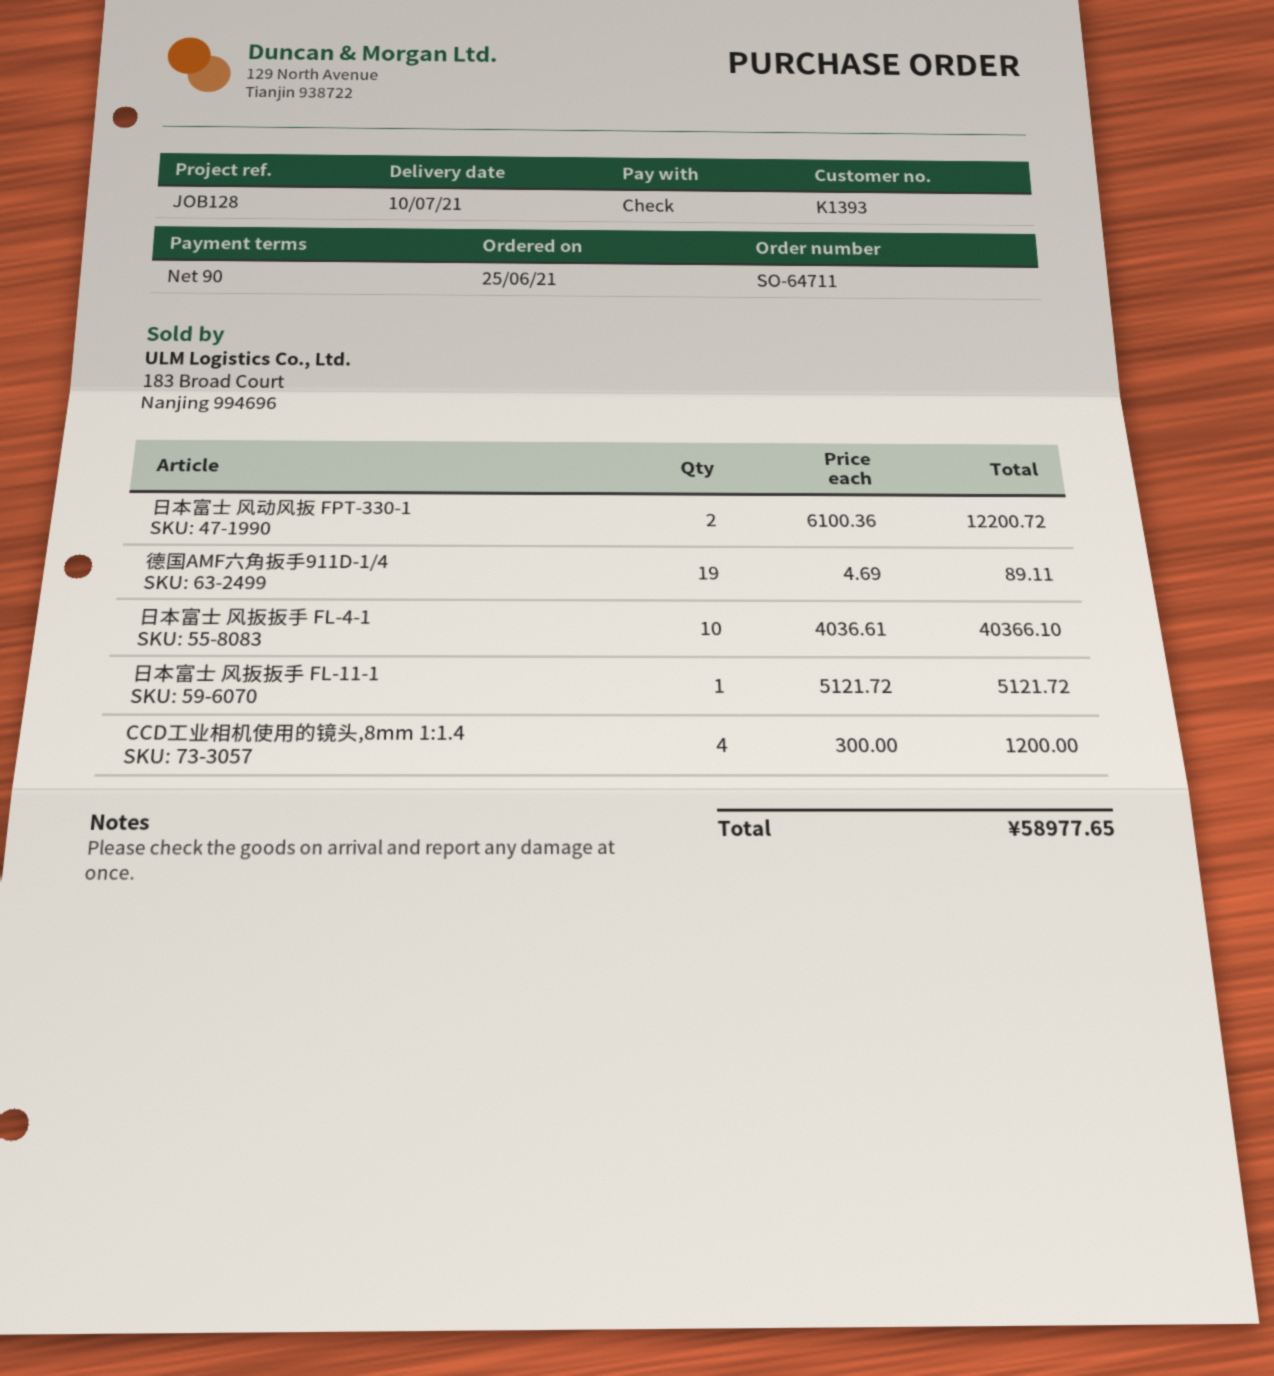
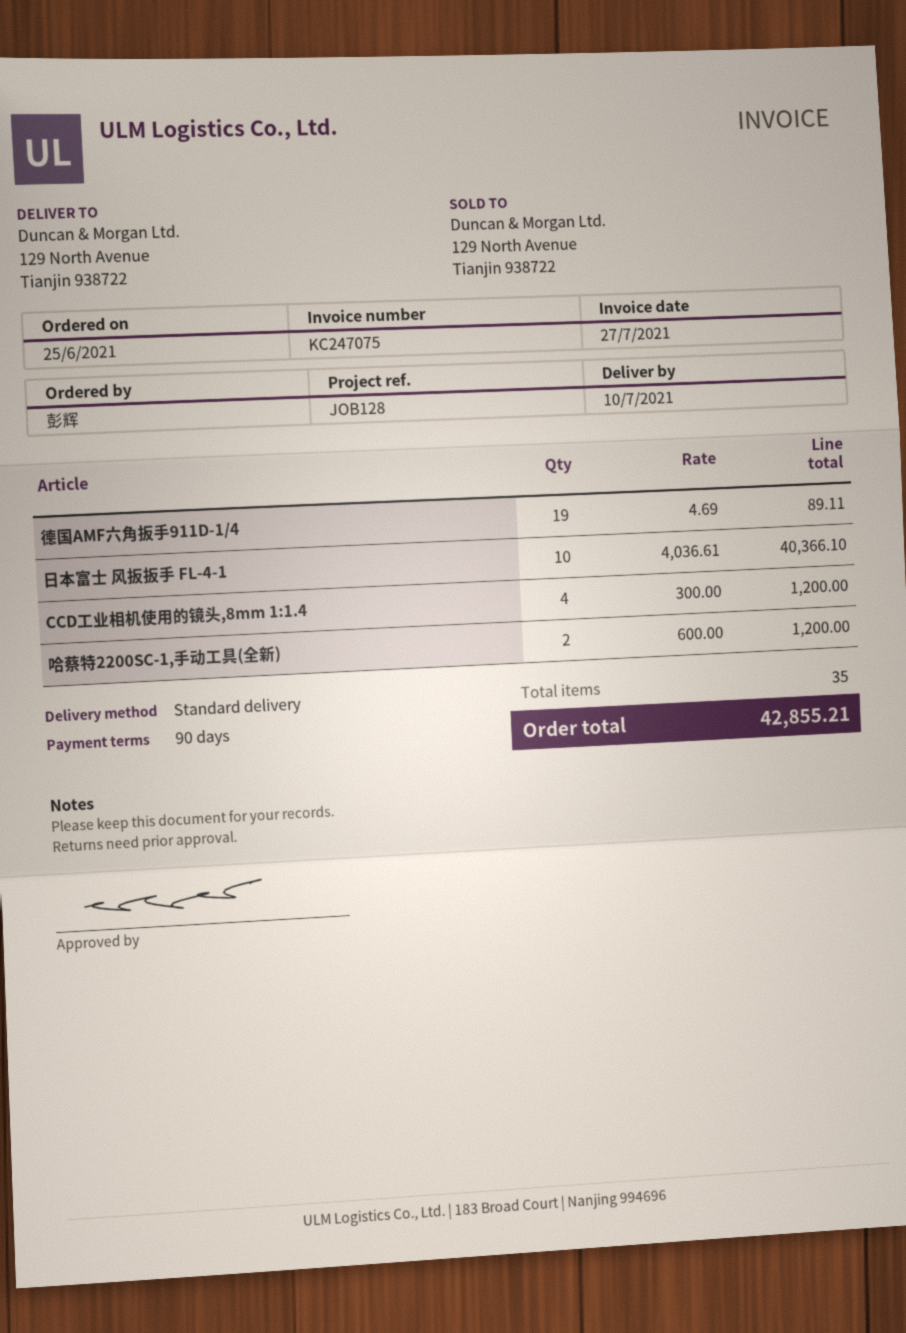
日本富士 风动风扳 FPT-330-1: 2 x 6100.36 = 12200.72 -> none
日本富士 风扳扳手 FL-11-1: 1 x 5121.72 = 5121.72 -> none
哈蔡特2200SC-1,手动工具(全新): none -> 2 x 600.00 = 1200.00
total: 58977.65 -> 42855.21

